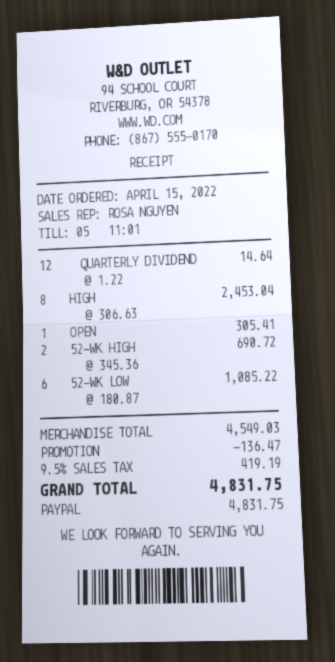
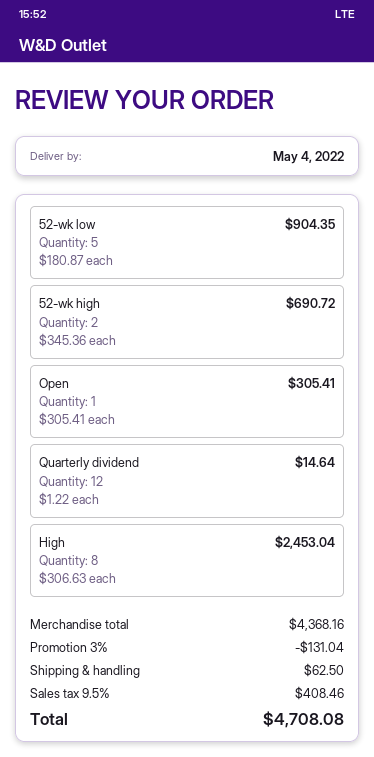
52-WK LOW: 6 x 180.87 = 1085.22 -> 5 x 180.87 = 904.35
subtotal: 4549.03 -> 4368.16
discount: 136.47 -> 131.04
shipping: none -> 62.50
tax: 9.5% = 419.19 -> 9.5% = 408.46
total: 4831.75 -> 4708.08

